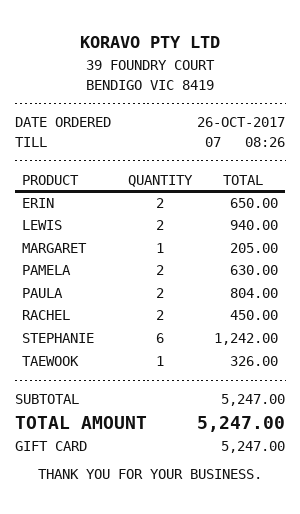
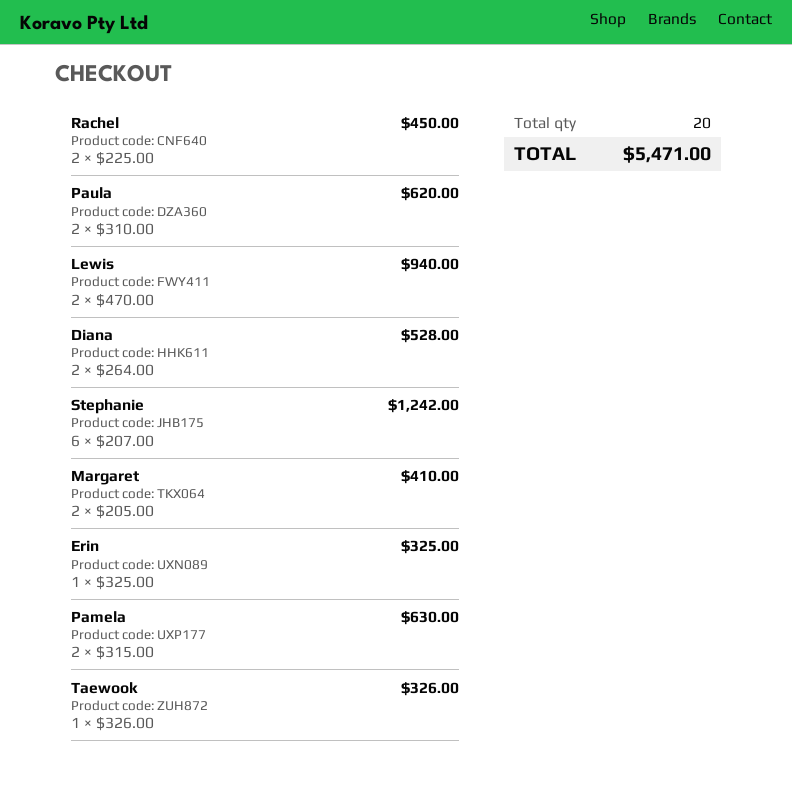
ERIN: 2 for 650.00 -> 1 for 325.00
MARGARET: 1 for 205.00 -> 2 for 410.00
PAULA: 2 for 804.00 -> 2 for 620.00
Diana: none -> 2 for 528.00
total: 5247.00 -> 5471.00

